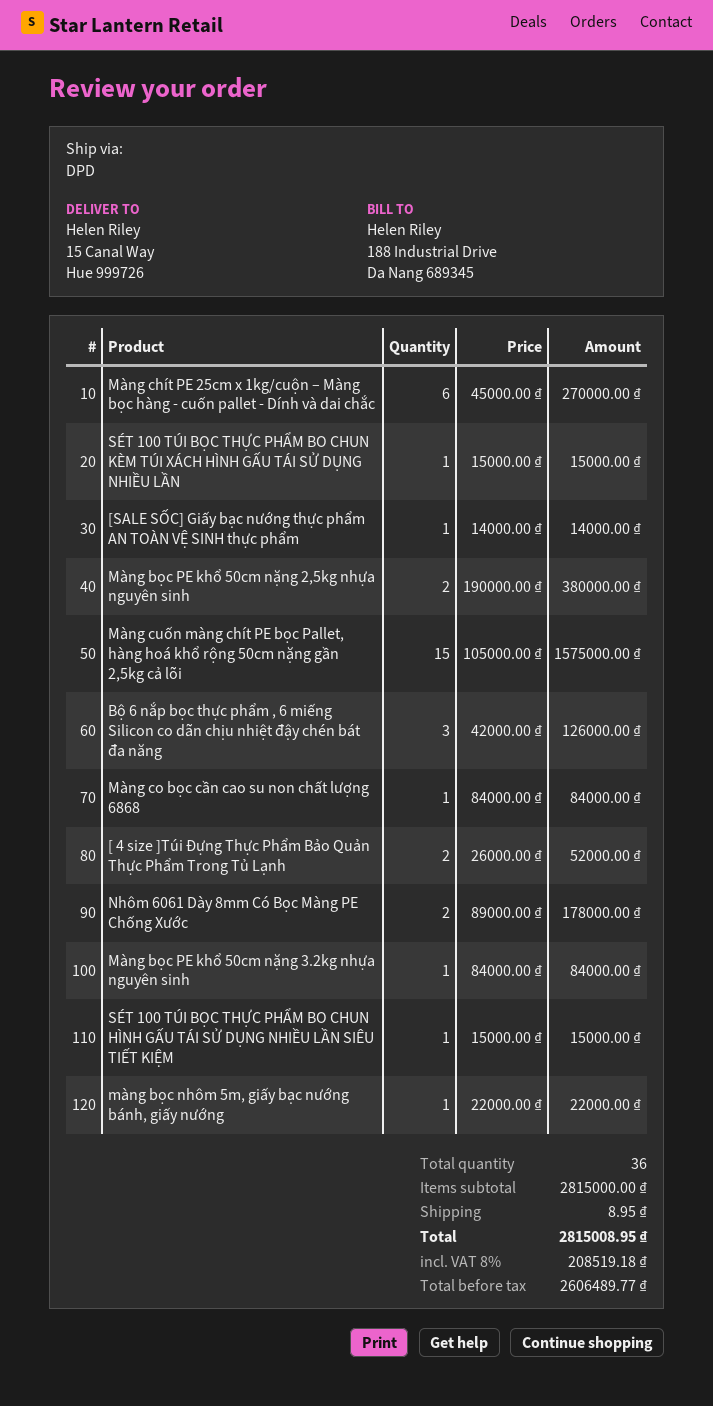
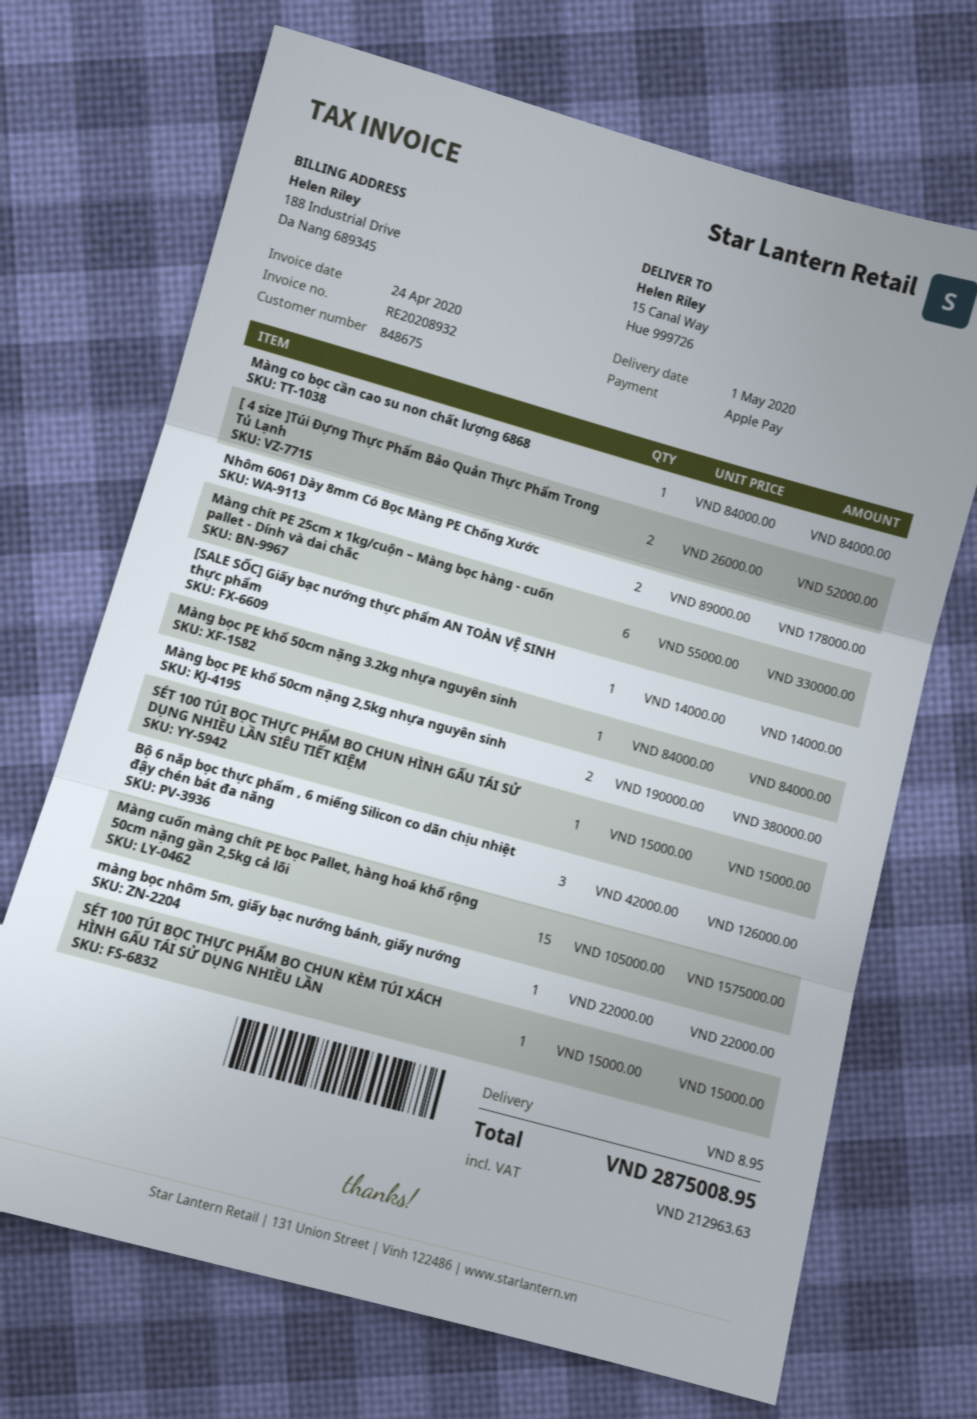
Màng chít PE 25cm x 1kg/cuộn – Màng bọc hàng - cuốn pallet - Dính và dai chắc: 6 x 45000.00 = 270000.00 -> 6 x 55000.00 = 330000.00
tax: 208519.18 -> 212963.63
total: 2815008.95 -> 2875008.95

